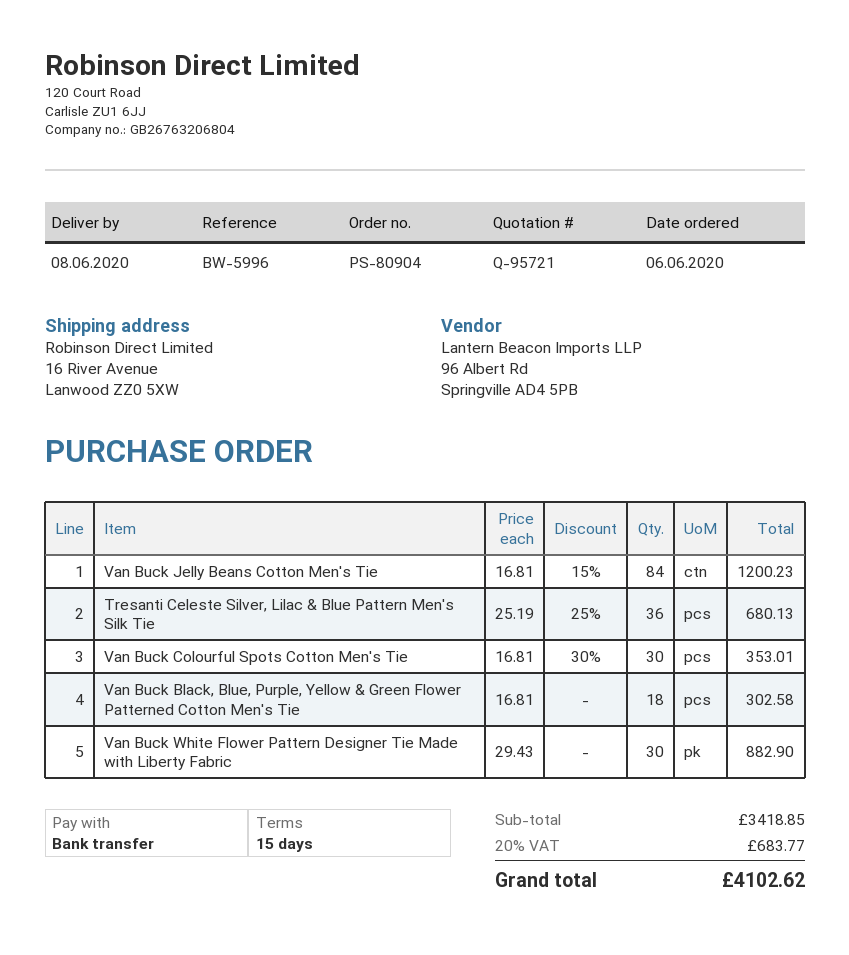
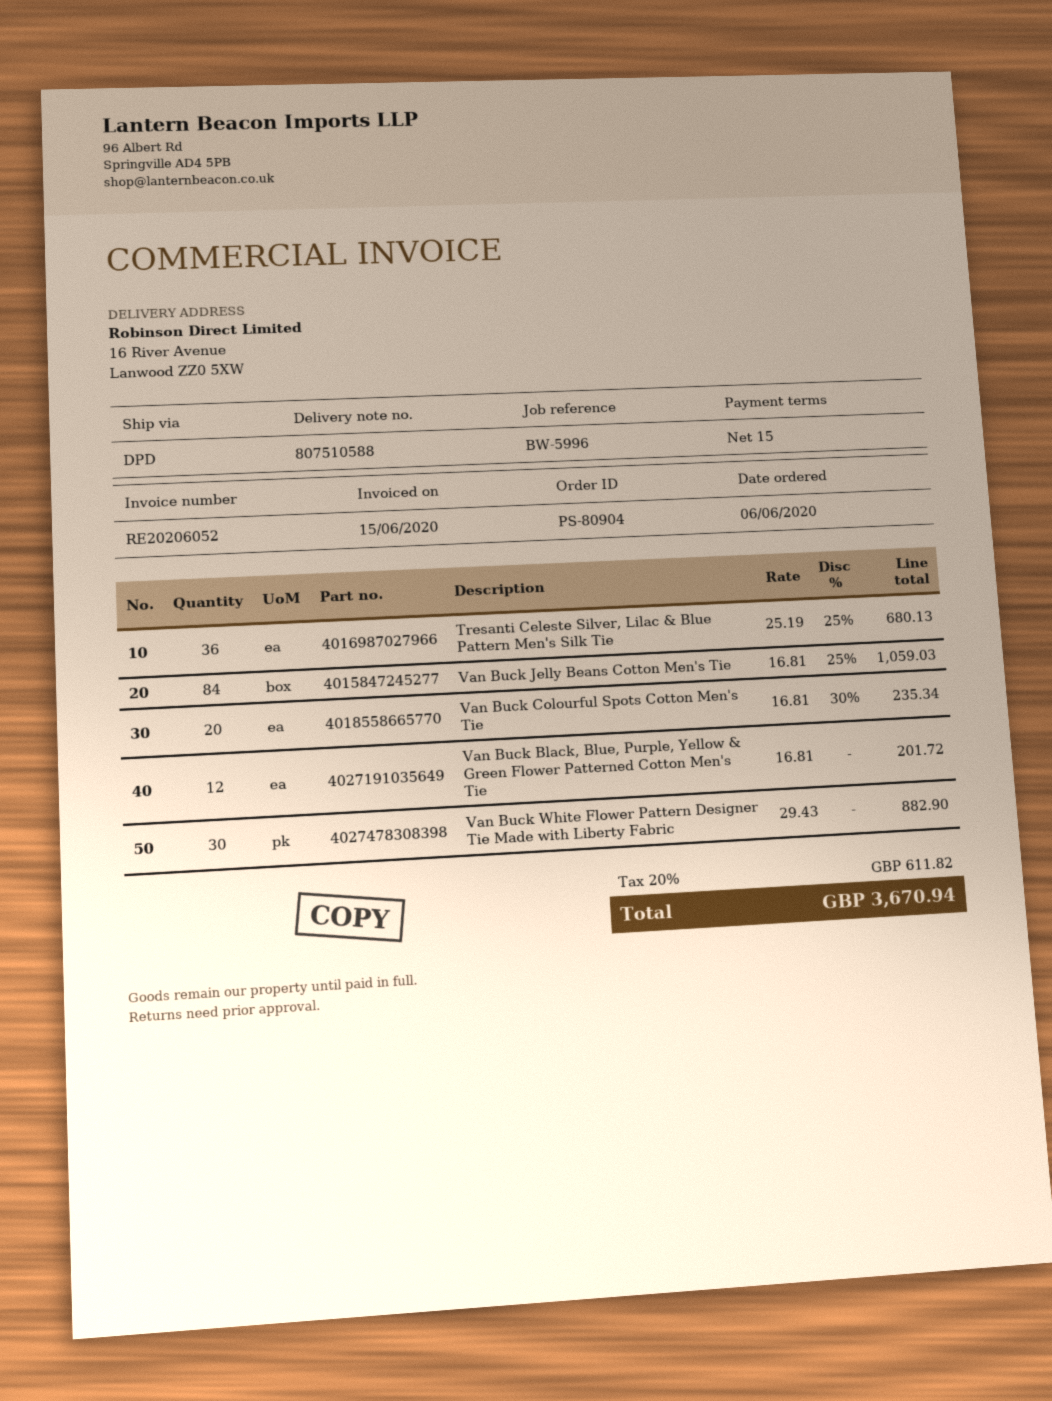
Van Buck Jelly Beans Cotton Men's Tie: 84 x 16.81 - 15% = 1200.23 -> 84 x 16.81 - 25% = 1059.03
Van Buck Colourful Spots Cotton Men's Tie: 30 x 16.81 - 30% = 353.01 -> 20 x 16.81 - 30% = 235.34
Van Buck Black, Blue, Purple, Yellow & Green Flower Patterned Cotton Men's Tie: 18 x 16.81 = 302.58 -> 12 x 16.81 = 201.72
tax: 20% = 683.77 -> 20% = 611.82
total: 4102.62 -> 3670.94

